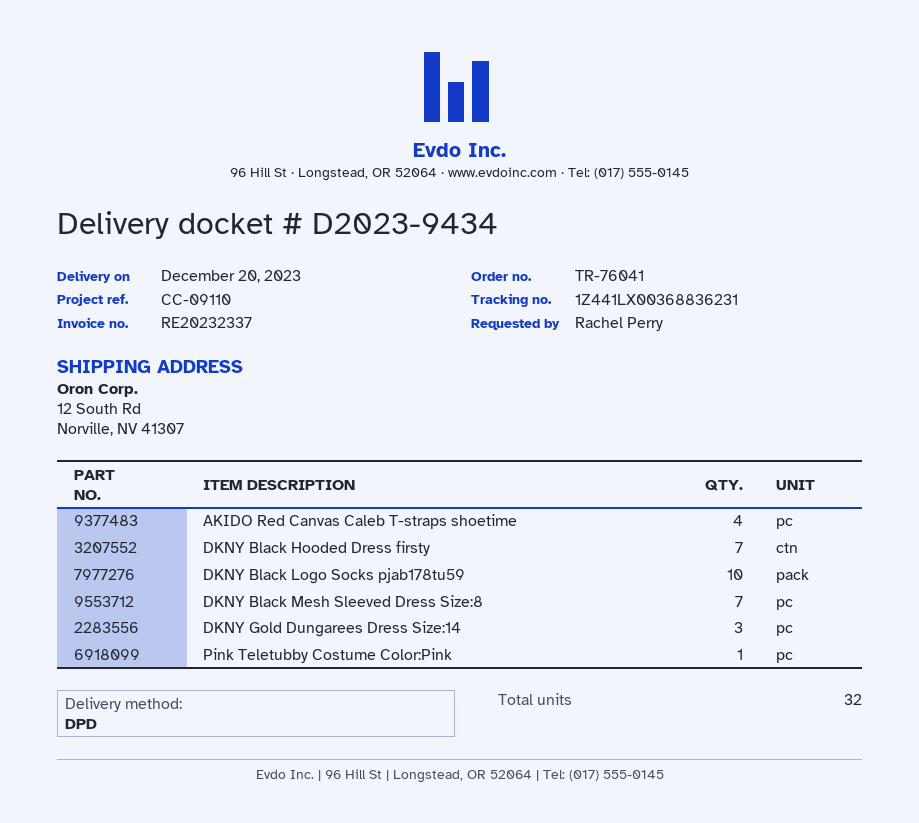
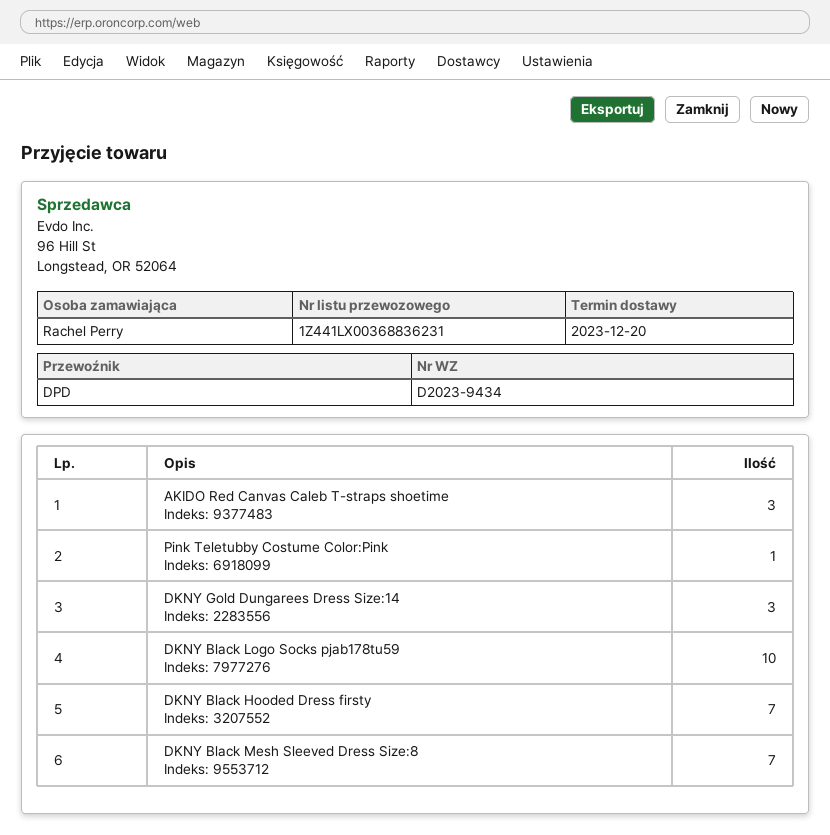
AKIDO Red Canvas Caleb T-straps shoetime: 4 -> 3

